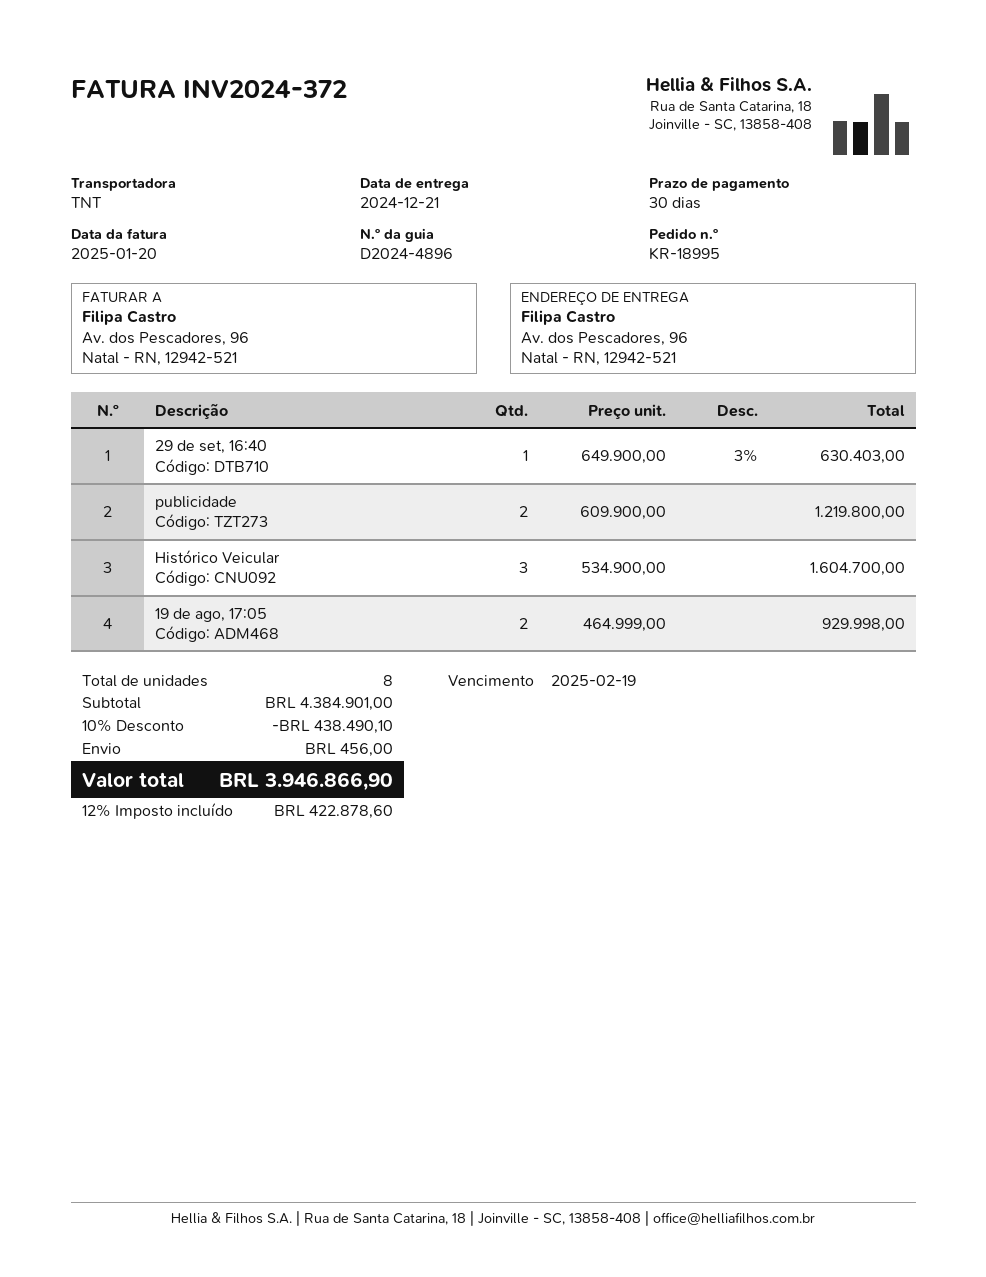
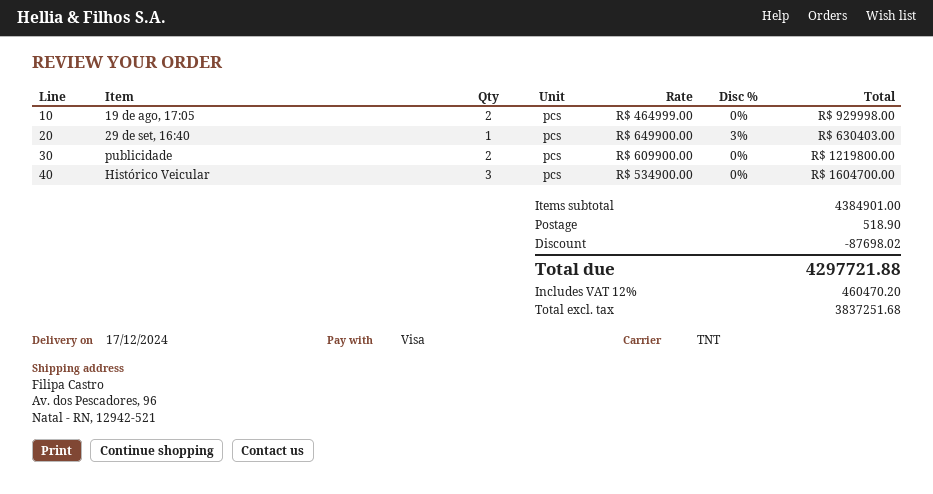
delivery date: 2024-12-21 -> 2024-12-17
discount: 438490.10 -> 87698.02
shipping: 456.00 -> 518.90
tax: 12% = 422878.60 -> 12% = 460470.20
total: 3946866.90 -> 4297721.88

